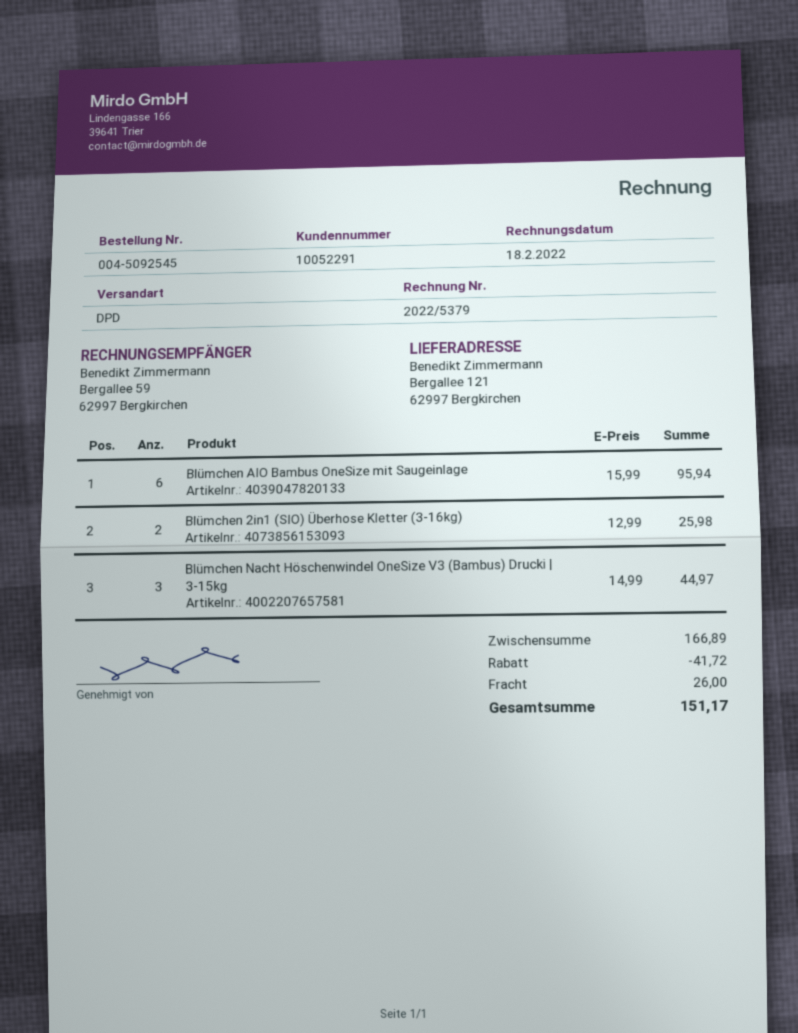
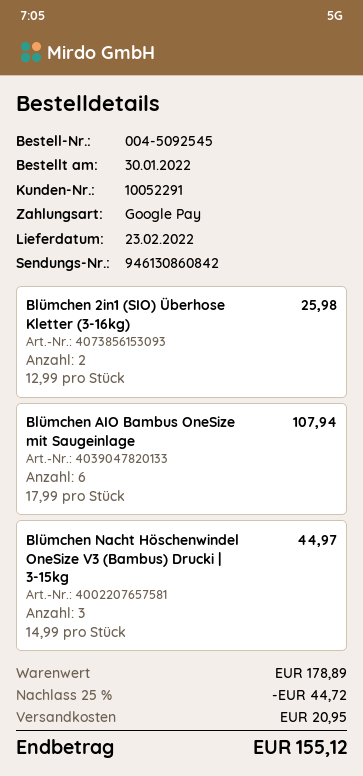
Blümchen AIO Bambus OneSize mit Saugeinlage: 6 x 15.99 = 95.94 -> 6 x 17.99 = 107.94
subtotal: 166.89 -> 178.89
discount: 41.72 -> 44.72
shipping: 26.00 -> 20.95
total: 151.17 -> 155.12

